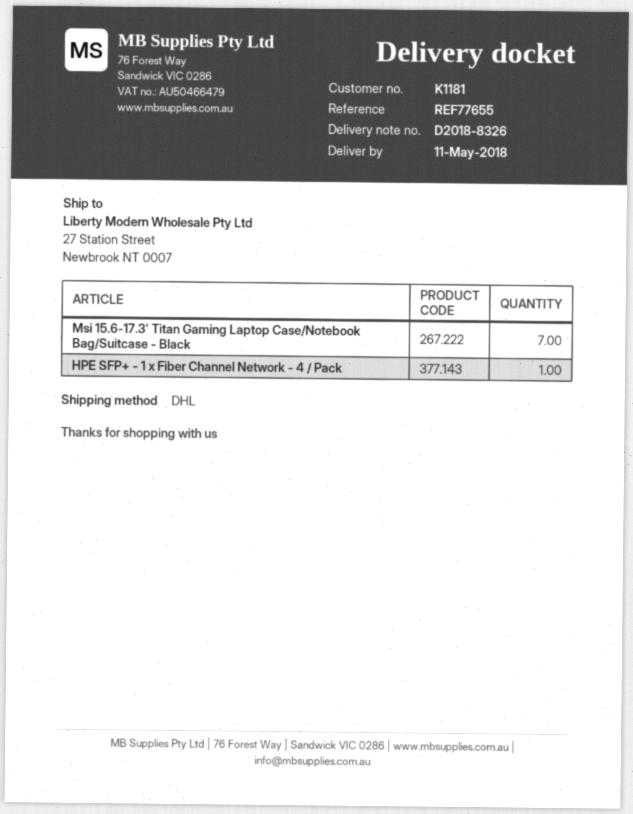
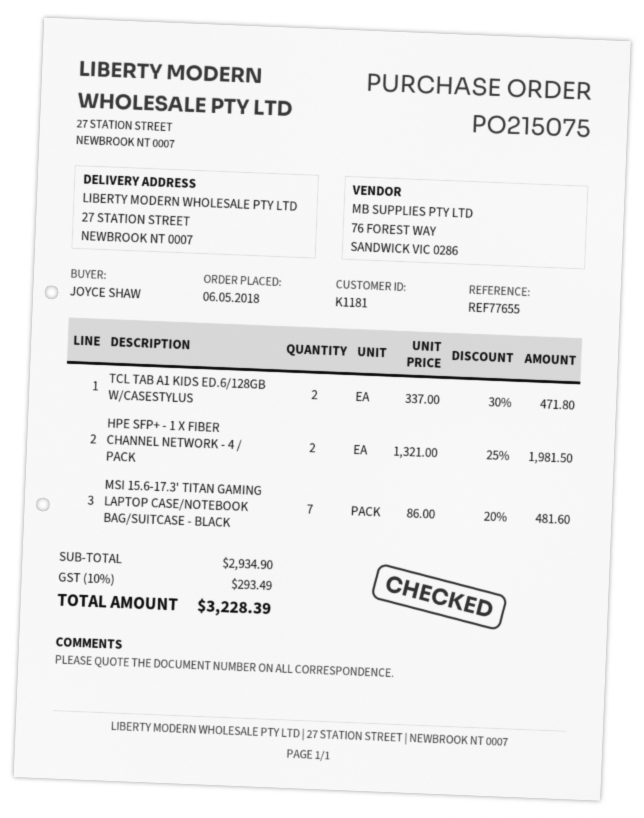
HPE SFP+ - 1 x Fiber Channel Network - 4 / Pack: 1 -> 2
TCL TAB A1 KIDS ED.6/128GB W/CASESTYLUS: none -> 2

